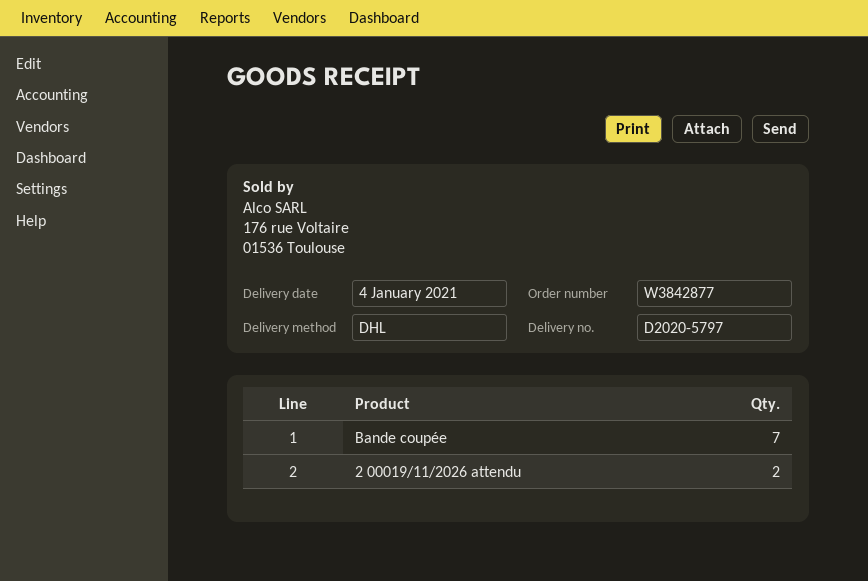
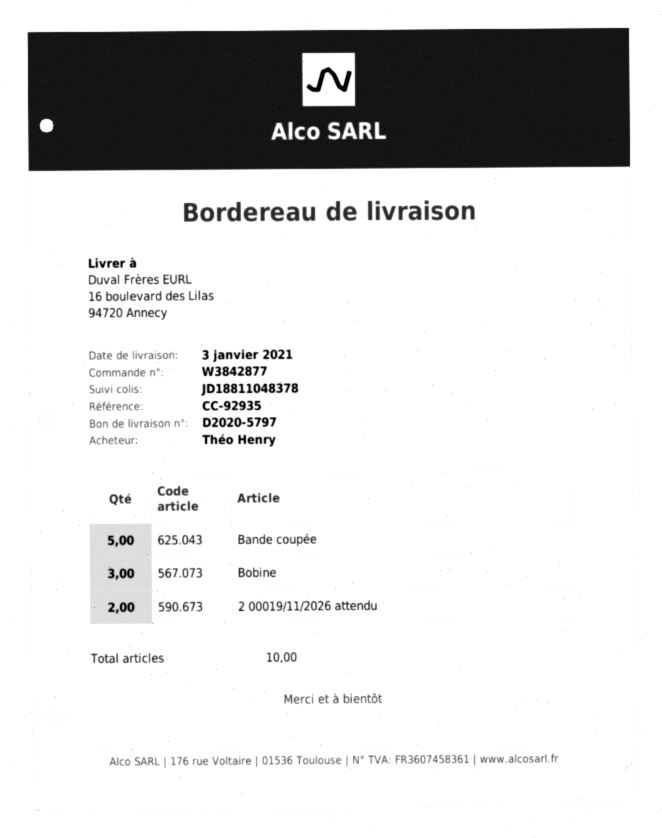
delivery date: 2021-01-04 -> 2021-01-03
Bande coupée: 7 -> 5
Bobine: none -> 3

